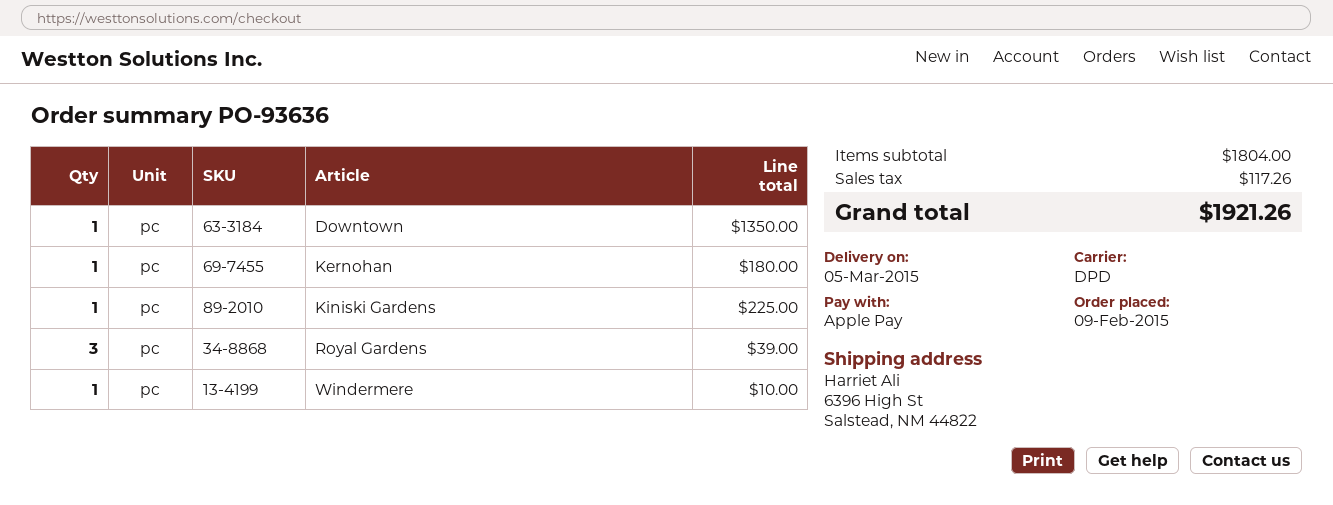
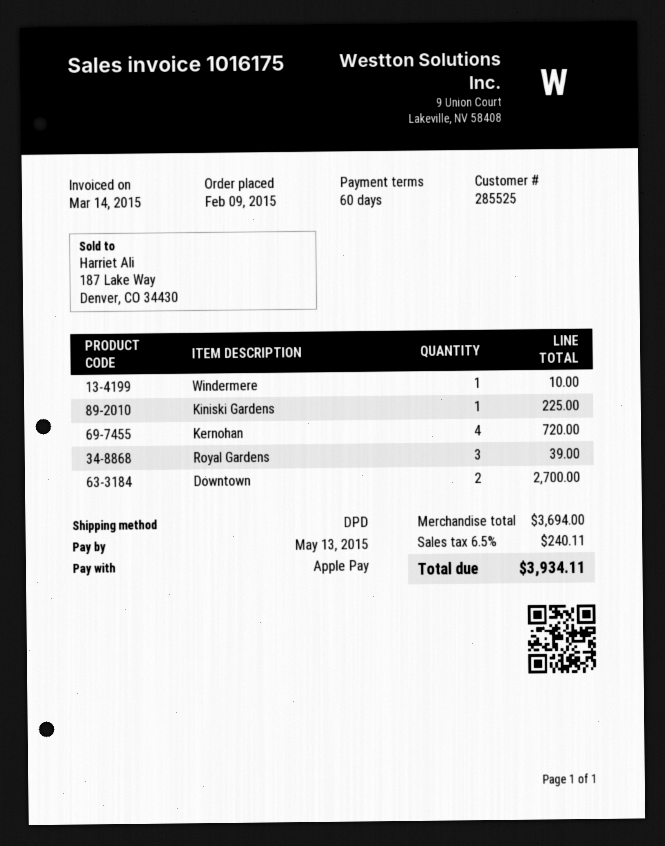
Downtown: 1 for 1350.00 -> 2 for 2700.00
Kernohan: 1 for 180.00 -> 4 for 720.00
subtotal: 1804.00 -> 3694.00
tax: 117.26 -> 240.11
total: 1921.26 -> 3934.11

